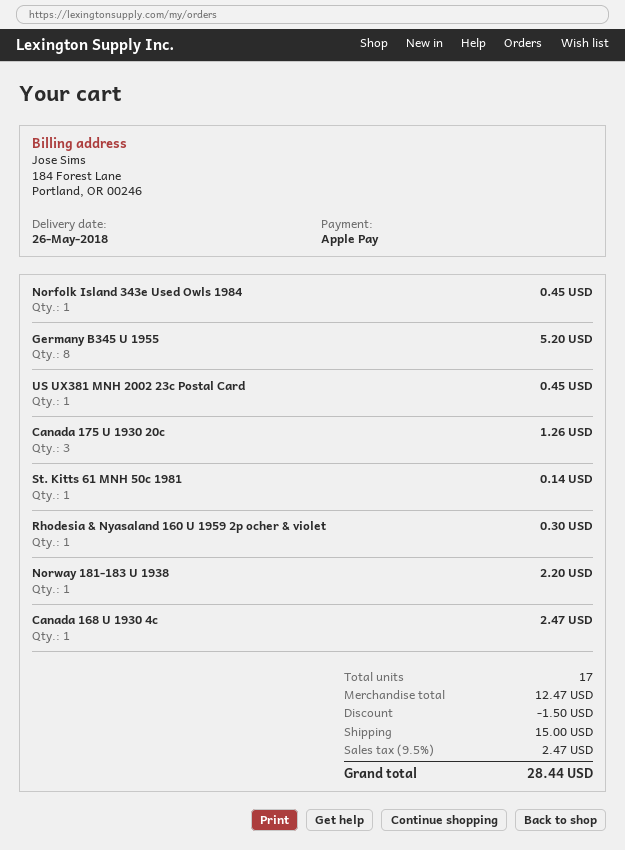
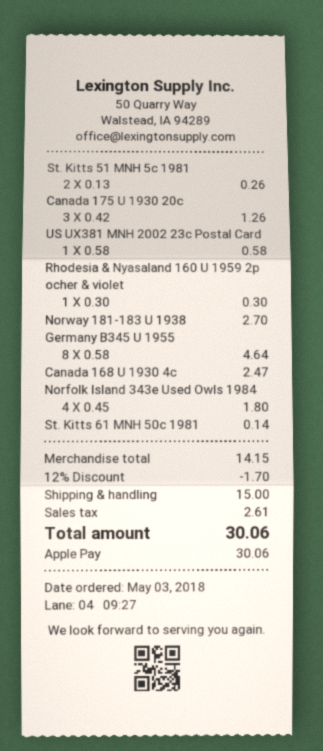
Norfolk Island 343e Used Owls 1984: 1 for 0.45 -> 4 for 1.80
Germany B345 U 1955: 8 for 5.20 -> 8 for 4.64
US UX381 MNH 2002 23c Postal Card: 1 for 0.45 -> 1 for 0.58
Norway 181-183 U 1938: 1 for 2.20 -> 1 for 2.70
St. Kitts 51 MNH 5c 1981: none -> 2 for 0.26
subtotal: 12.47 -> 14.15
discount: 1.50 -> 1.70
tax: 2.47 -> 2.61
total: 28.44 -> 30.06

